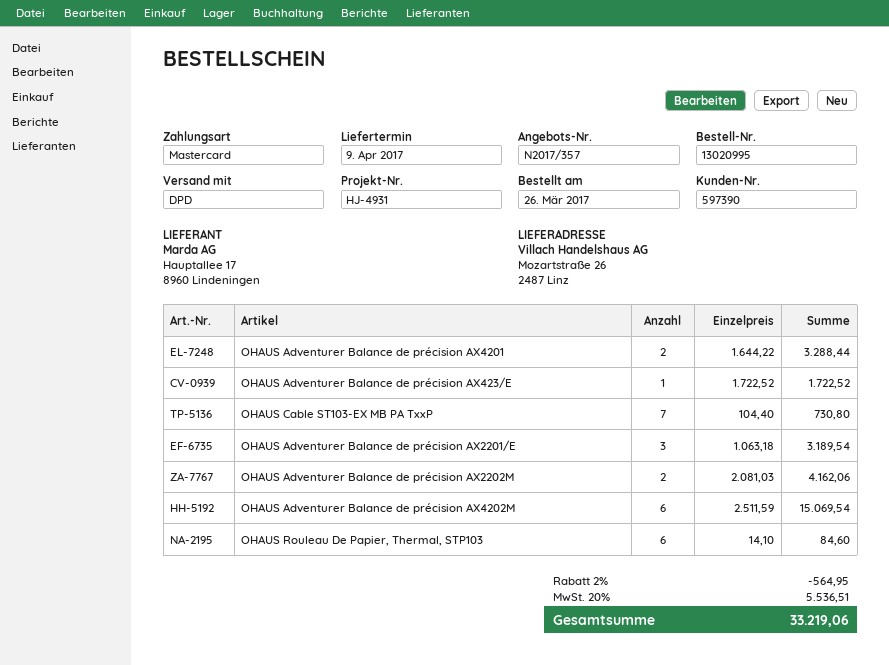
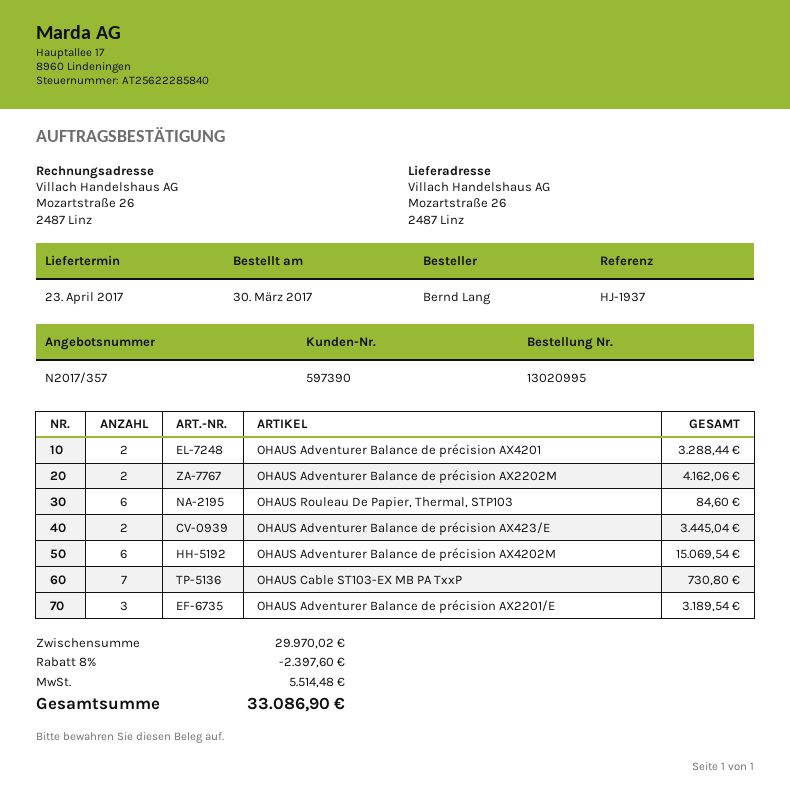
order date: 2017-03-26 -> 2017-03-30
delivery date: 2017-04-09 -> 2017-04-23
reference: HJ-4931 -> HJ-1937
OHAUS Adventurer Balance de précision AX423/E: 1 for 1722.52 -> 2 for 3445.04
discount: 2% = 564.95 -> 8% = 2397.60
tax: 5536.51 -> 5514.48
total: 33219.06 -> 33086.90

